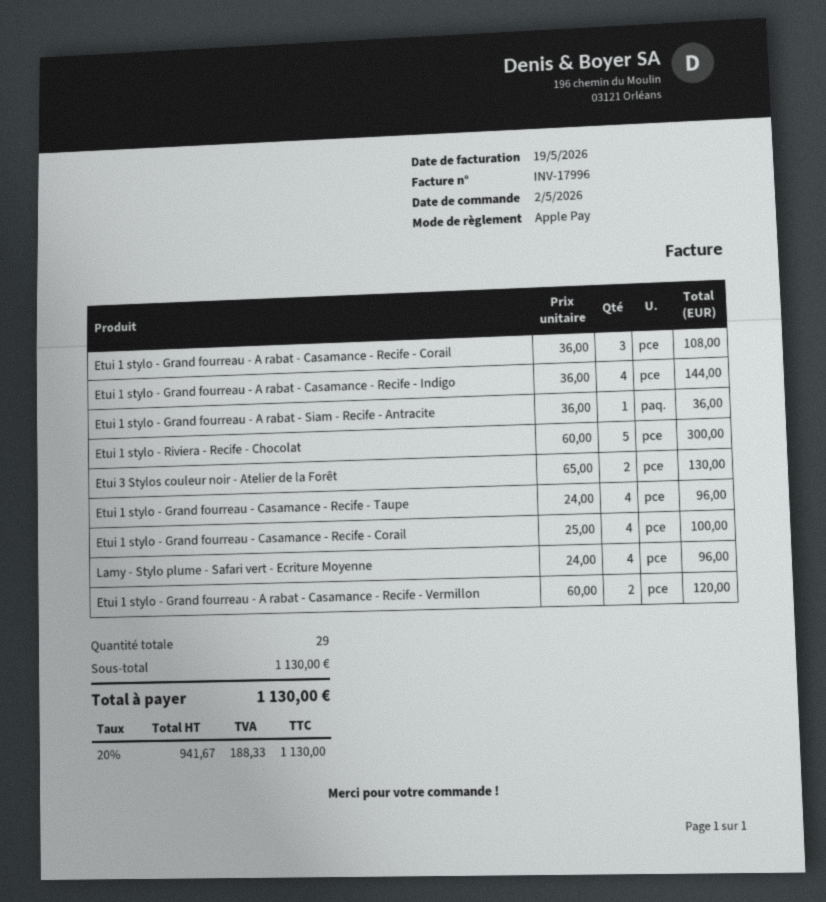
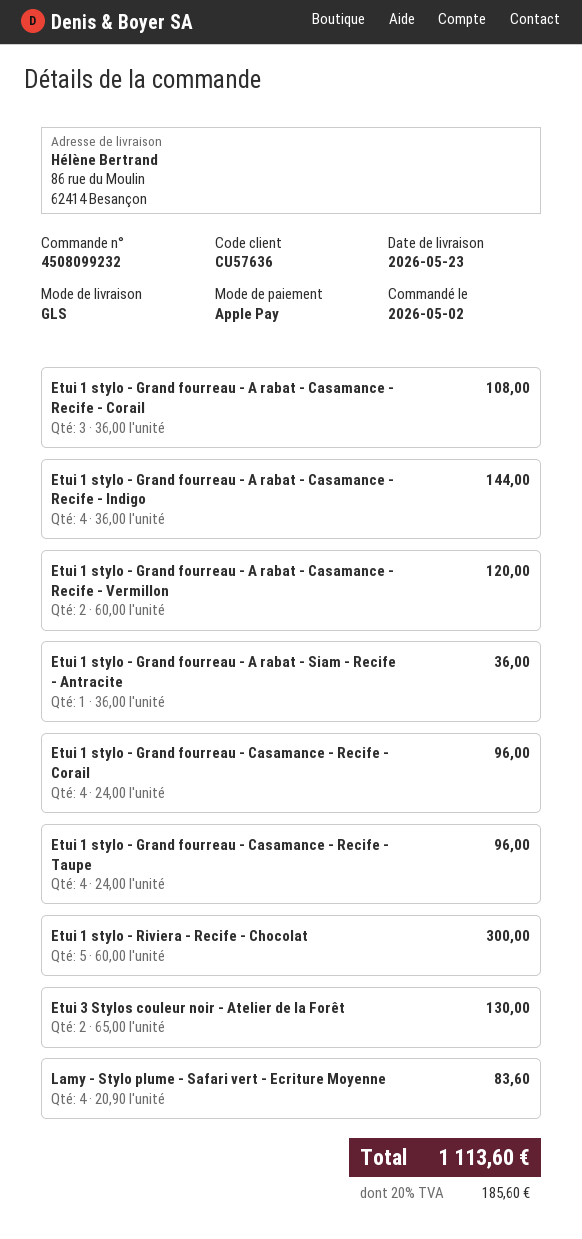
Etui 1 stylo - Grand fourreau - Casamance - Recife - Corail: 4 x 25.00 = 100.00 -> 4 x 24.00 = 96.00
Lamy - Stylo plume - Safari vert - Ecriture Moyenne: 4 x 24.00 = 96.00 -> 4 x 20.90 = 83.60
tax: 20% = 188.33 -> 20% = 185.60
total: 1130.00 -> 1113.60

